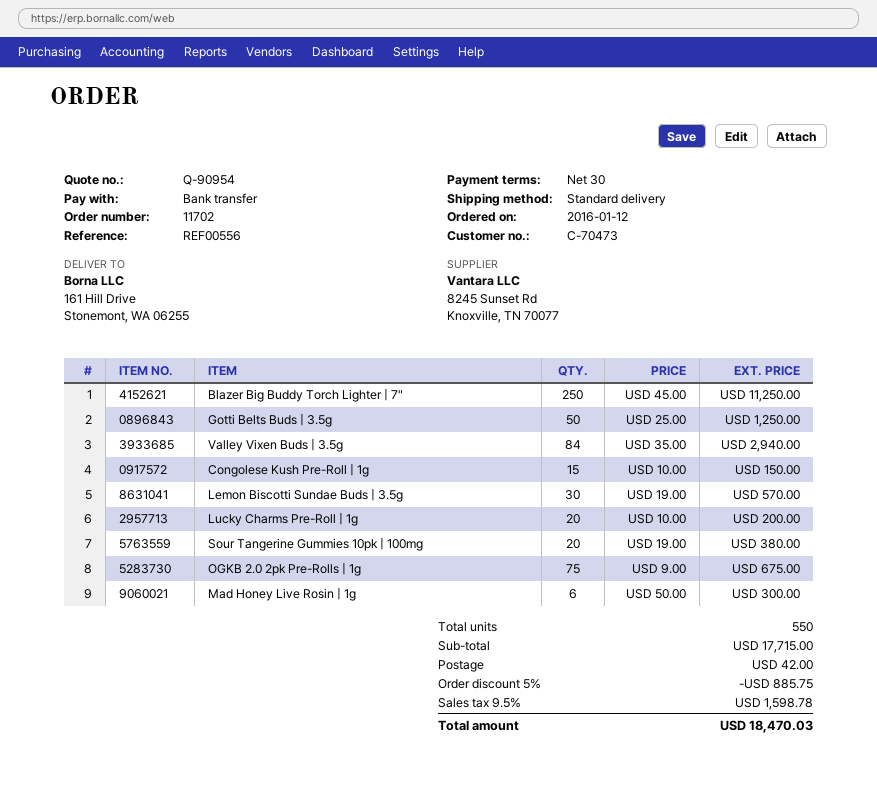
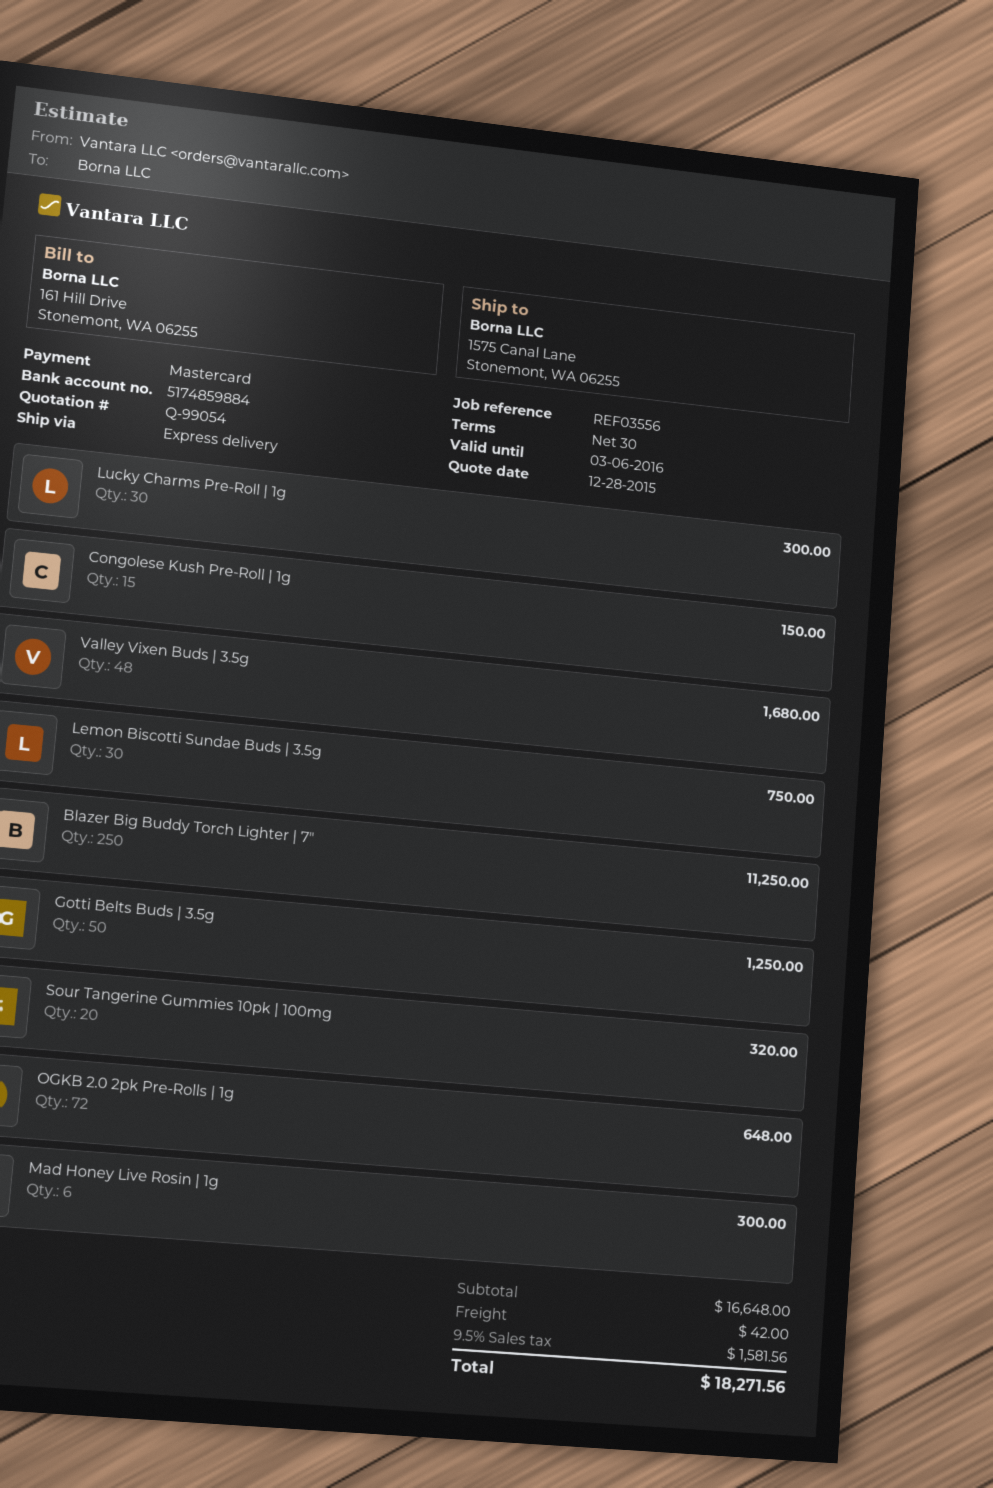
quote number: Q-90954 -> Q-99054
reference: REF00556 -> REF03556
payment method: bank transfer -> Mastercard
shipping method: standard -> express
ship to: 161 Hill Drive, Stonemont, WA 06255 -> 1575 Canal Lane, Stonemont, WA 06255
Valley Vixen Buds | 3.5g: 84 for 2940.00 -> 48 for 1680.00
Lemon Biscotti Sundae Buds | 3.5g: 30 for 570.00 -> 30 for 750.00
Lucky Charms Pre-Roll | 1g: 20 for 200.00 -> 30 for 300.00
Sour Tangerine Gummies 10pk | 100mg: 20 for 380.00 -> 20 for 320.00
OGKB 2.0 2pk Pre-Rolls | 1g: 75 for 675.00 -> 72 for 648.00
subtotal: 17715.00 -> 16648.00
discount: 5% = 885.75 -> none
tax: 9.5% = 1598.78 -> 9.5% = 1581.56
total: 18470.03 -> 18271.56

